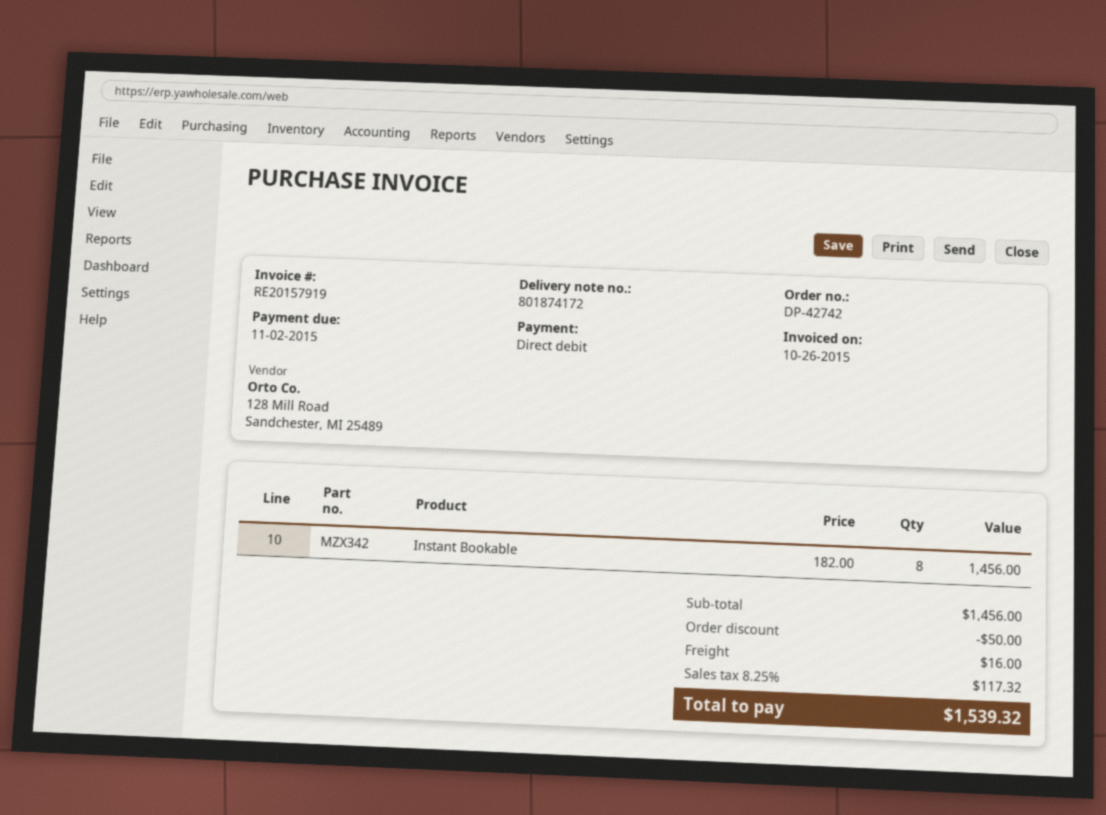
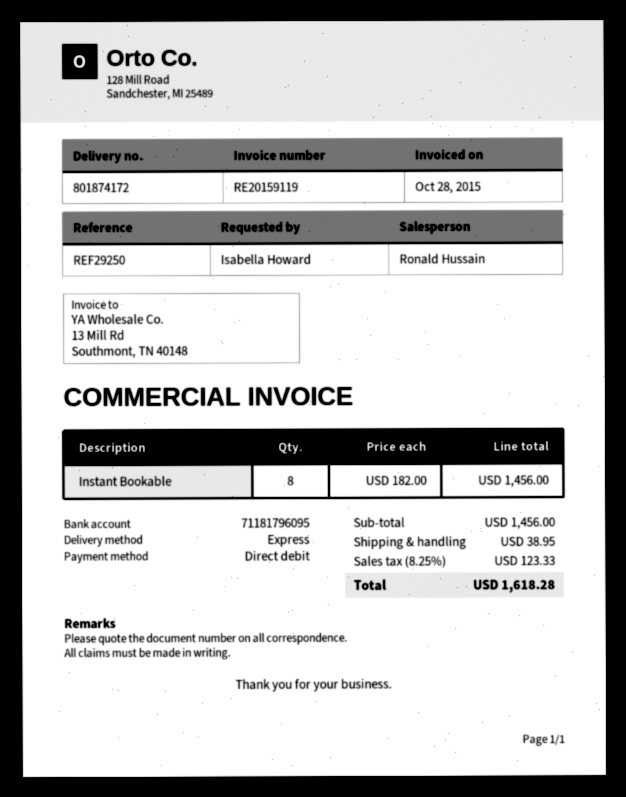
invoice number: RE20157919 -> RE20159119
invoice date: 2015-10-26 -> 2015-10-28
discount: 50.00 -> none
shipping: 16.00 -> 38.95
tax: 8.25% = 117.32 -> 8.25% = 123.33
total: 1539.32 -> 1618.28

